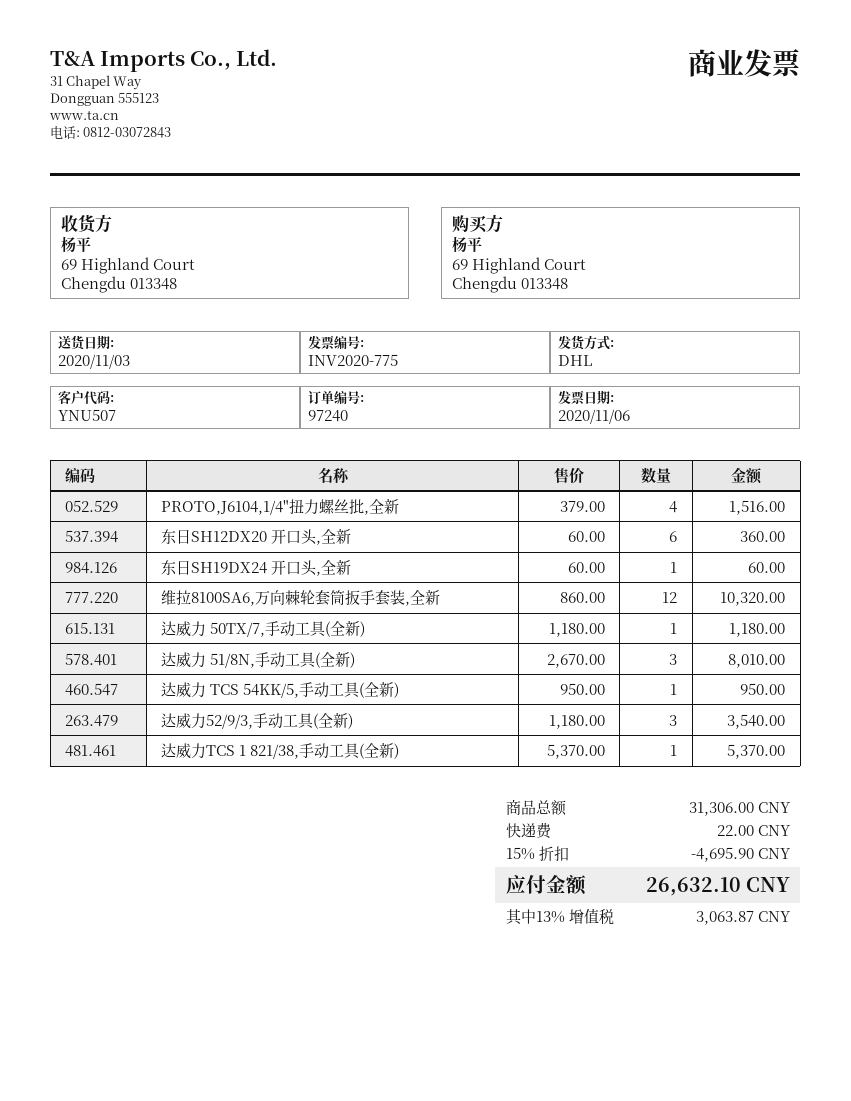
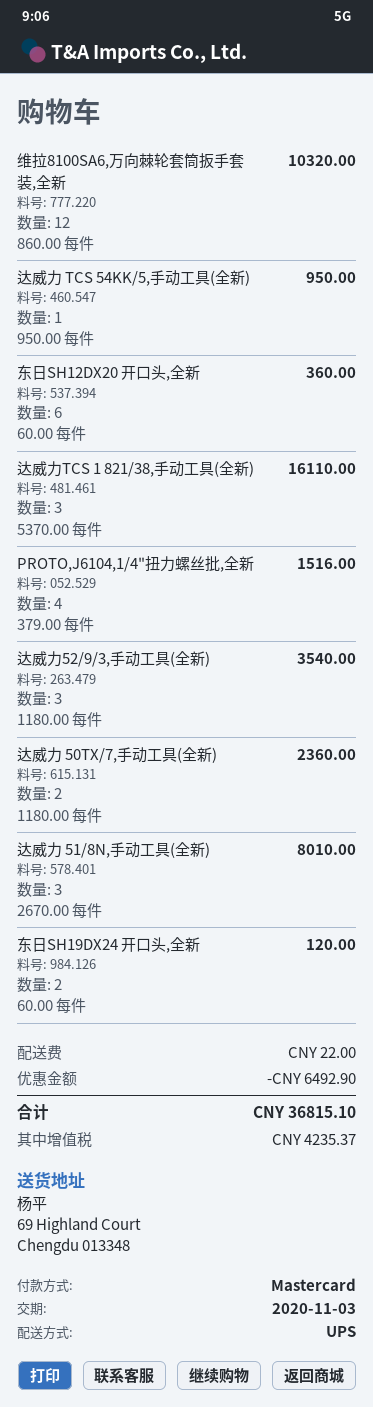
shipping method: DHL -> UPS
东日SH19DX24 开口头,全新: 1 x 60.00 = 60.00 -> 2 x 60.00 = 120.00
达威力 50TX/7,手动工具(全新): 1 x 1180.00 = 1180.00 -> 2 x 1180.00 = 2360.00
达威力TCS 1 821/38,手动工具(全新): 1 x 5370.00 = 5370.00 -> 3 x 5370.00 = 16110.00
discount: 4695.90 -> 6492.90
tax: 3063.87 -> 4235.37
total: 26632.10 -> 36815.10

